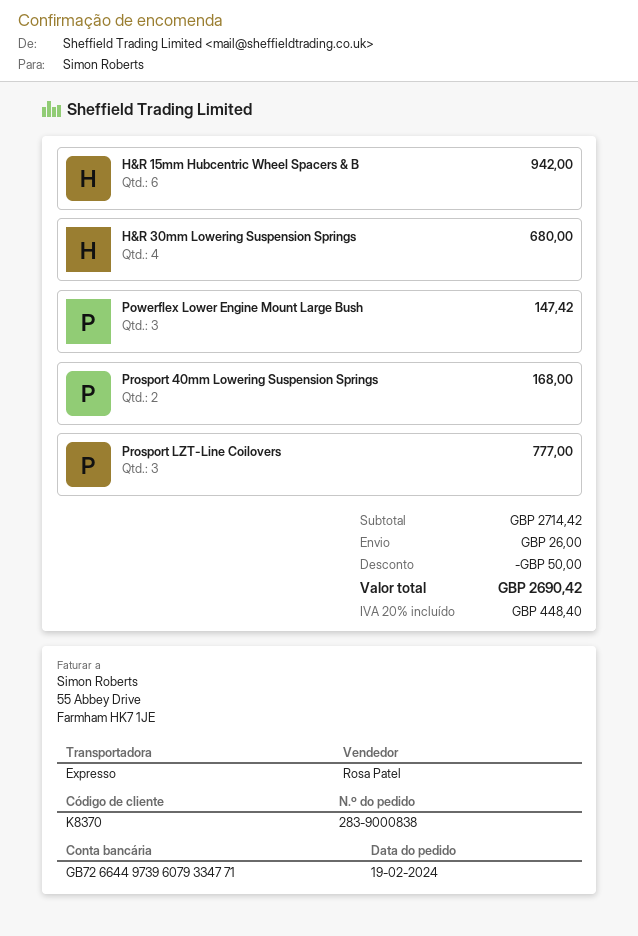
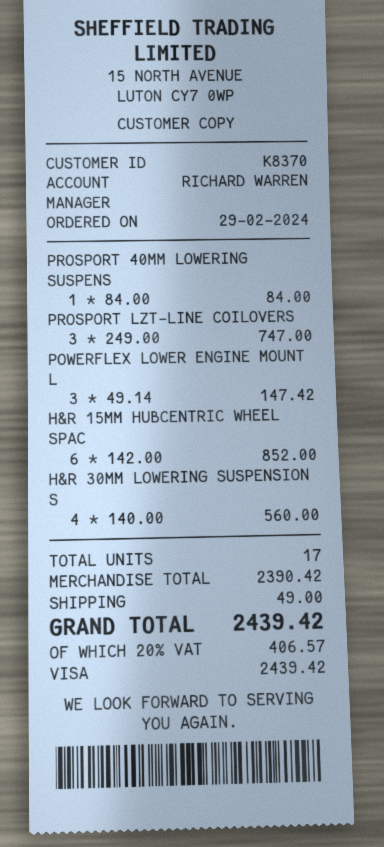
order date: 2024-02-19 -> 2024-02-29
sales rep: Rosa Patel -> RICHARD WARREN
H&R 15mm Hubcentric Wheel Spacers & B: 6 for 942.00 -> 6 for 852.00
H&R 30mm Lowering Suspension Springs: 4 for 680.00 -> 4 for 560.00
Prosport 40mm Lowering Suspension Springs: 2 for 168.00 -> 1 for 84.00
Prosport LZT-Line Coilovers: 3 for 777.00 -> 3 for 747.00
subtotal: 2714.42 -> 2390.42
discount: 50.00 -> none
shipping: 26.00 -> 49.00
tax: 20% = 448.40 -> 20% = 406.57
total: 2690.42 -> 2439.42

